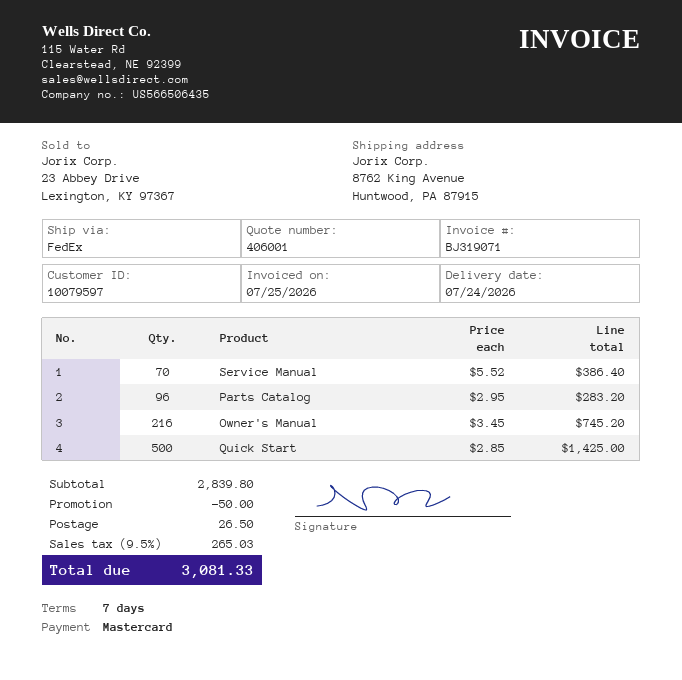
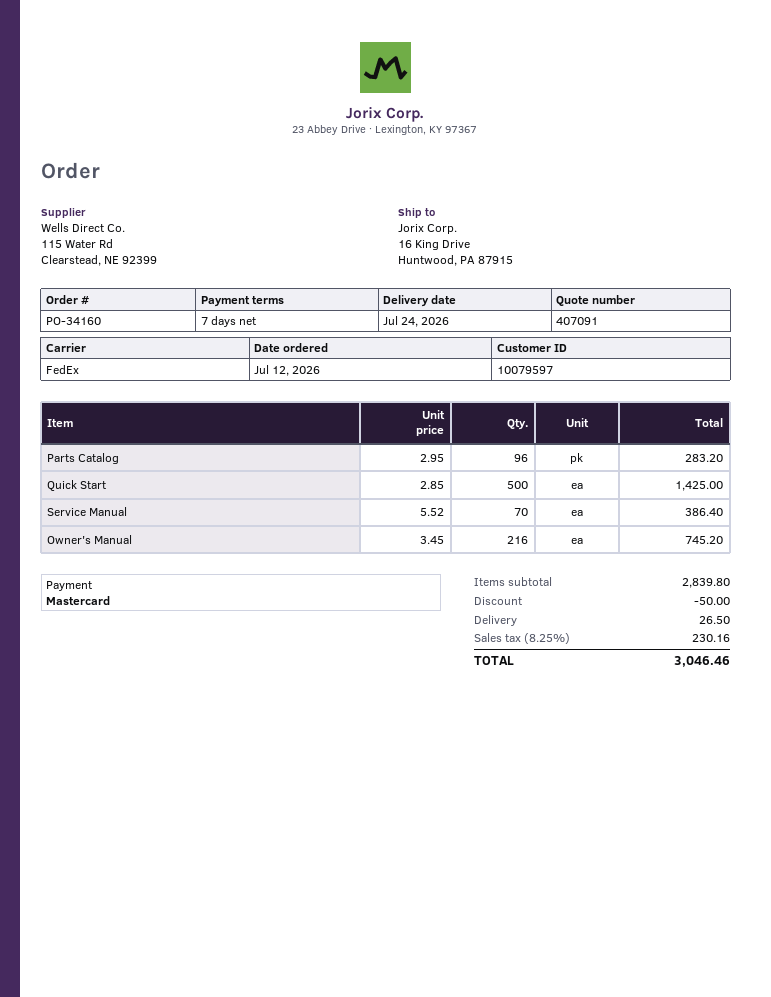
quote number: 406001 -> 407091
ship to: 8762 King Avenue, Huntwood, PA 87915 -> 16 King Drive, Huntwood, PA 87915
tax: 9.5% = 265.03 -> 8.25% = 230.16
total: 3081.33 -> 3046.46

